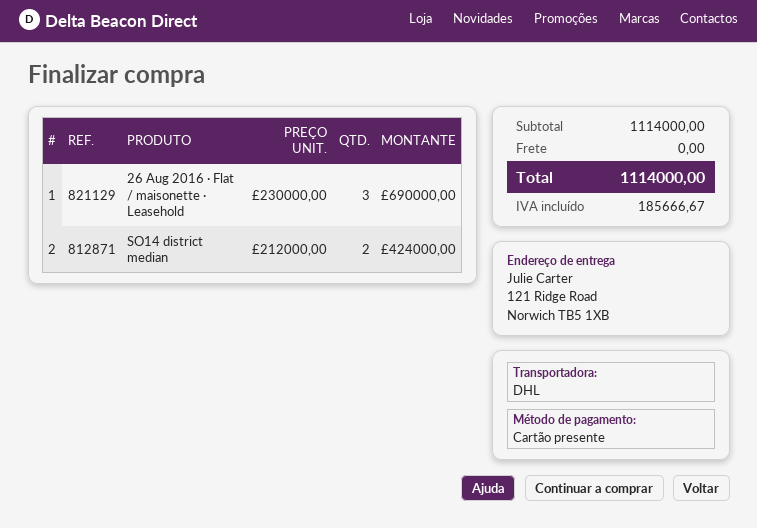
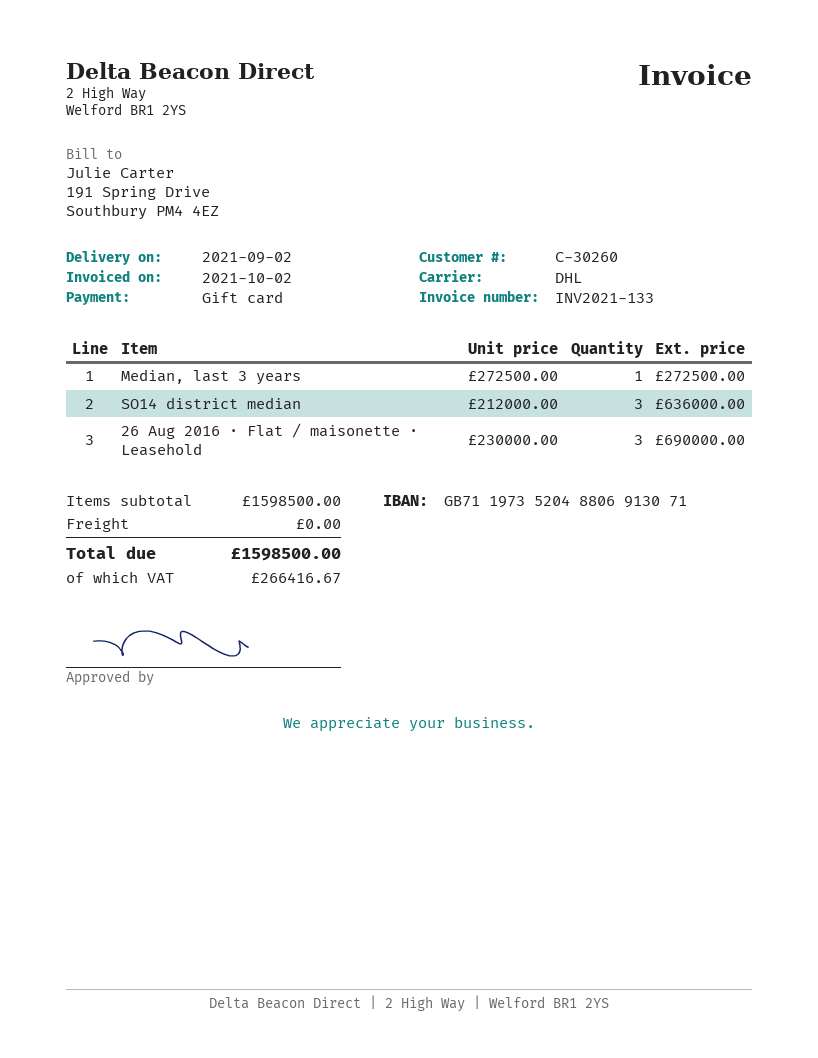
SO14 district median: 2 x 212000.00 = 424000.00 -> 3 x 212000.00 = 636000.00
Median, last 3 years: none -> 1 x 272500.00 = 272500.00
subtotal: 1114000.00 -> 1598500.00
tax: 185666.67 -> 266416.67
total: 1114000.00 -> 1598500.00

